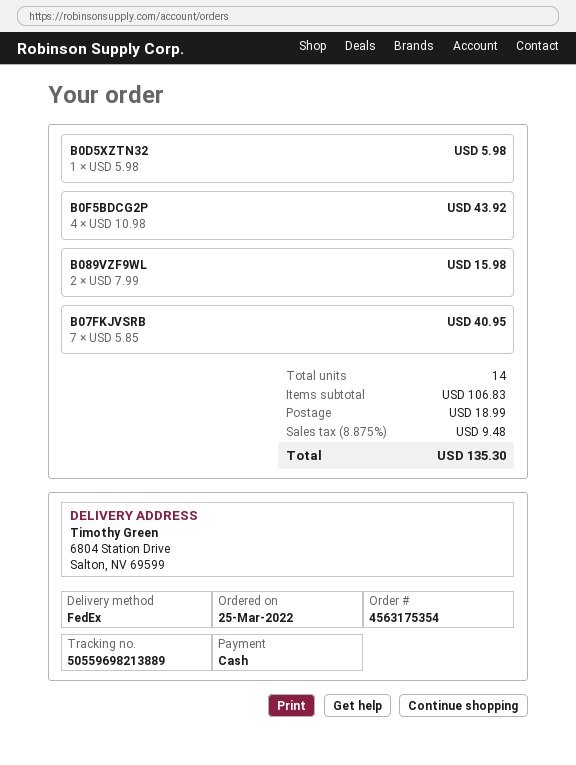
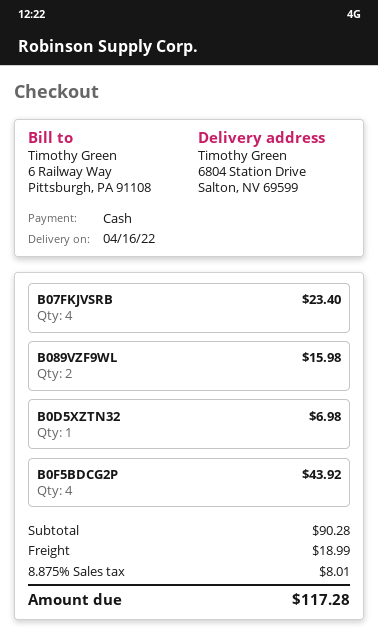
B0D5XZTN32: 1 for 5.98 -> 1 for 6.98
B07FKJVSRB: 7 for 40.95 -> 4 for 23.40
subtotal: 106.83 -> 90.28
tax: 8.875% = 9.48 -> 8.875% = 8.01
total: 135.30 -> 117.28

